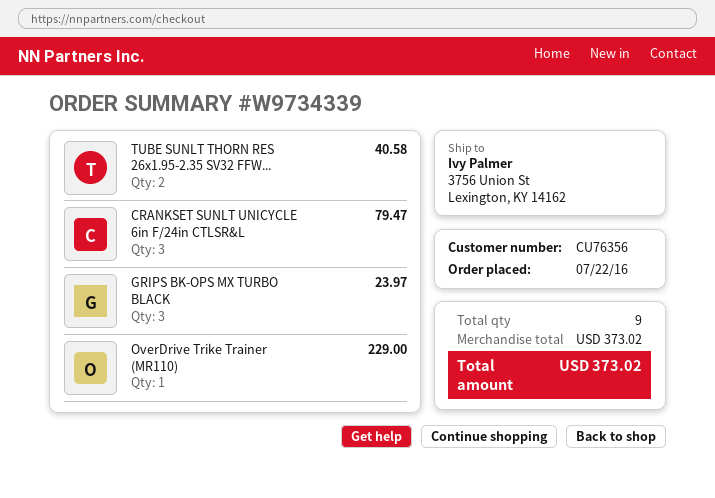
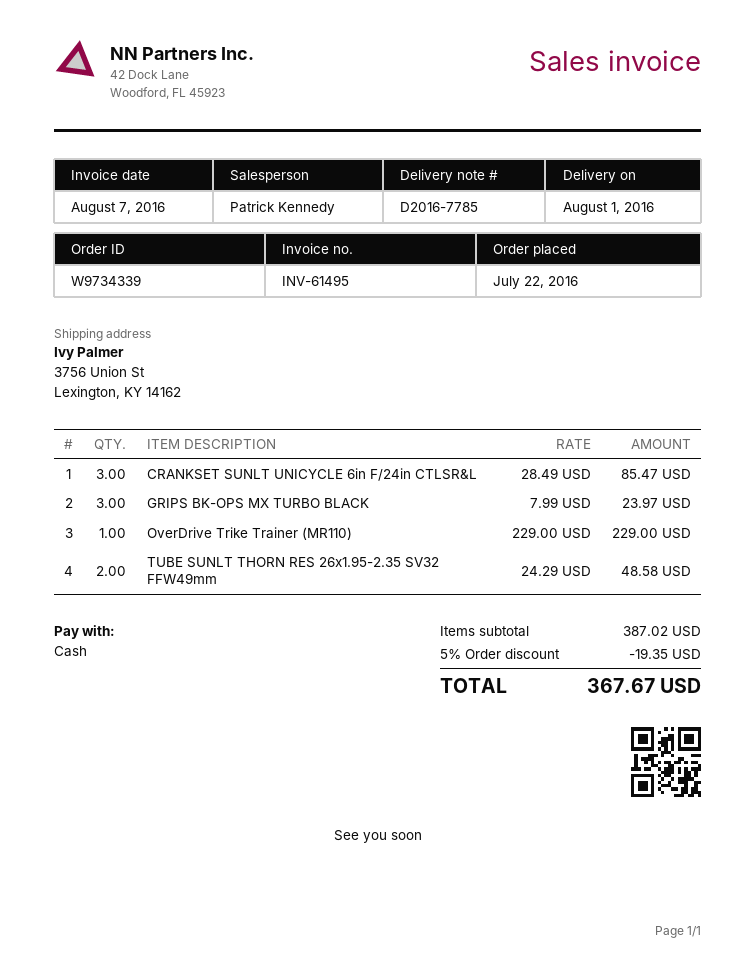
TUBE SUNLT THORN RES 26x1.95-2.35 SV32 FFW...: 2 for 40.58 -> 2 for 48.58
CRANKSET SUNLT UNICYCLE 6in F/24in CTLSR&L: 3 for 79.47 -> 3 for 85.47
subtotal: 373.02 -> 387.02
discount: none -> 5% = 19.35
total: 373.02 -> 367.67

